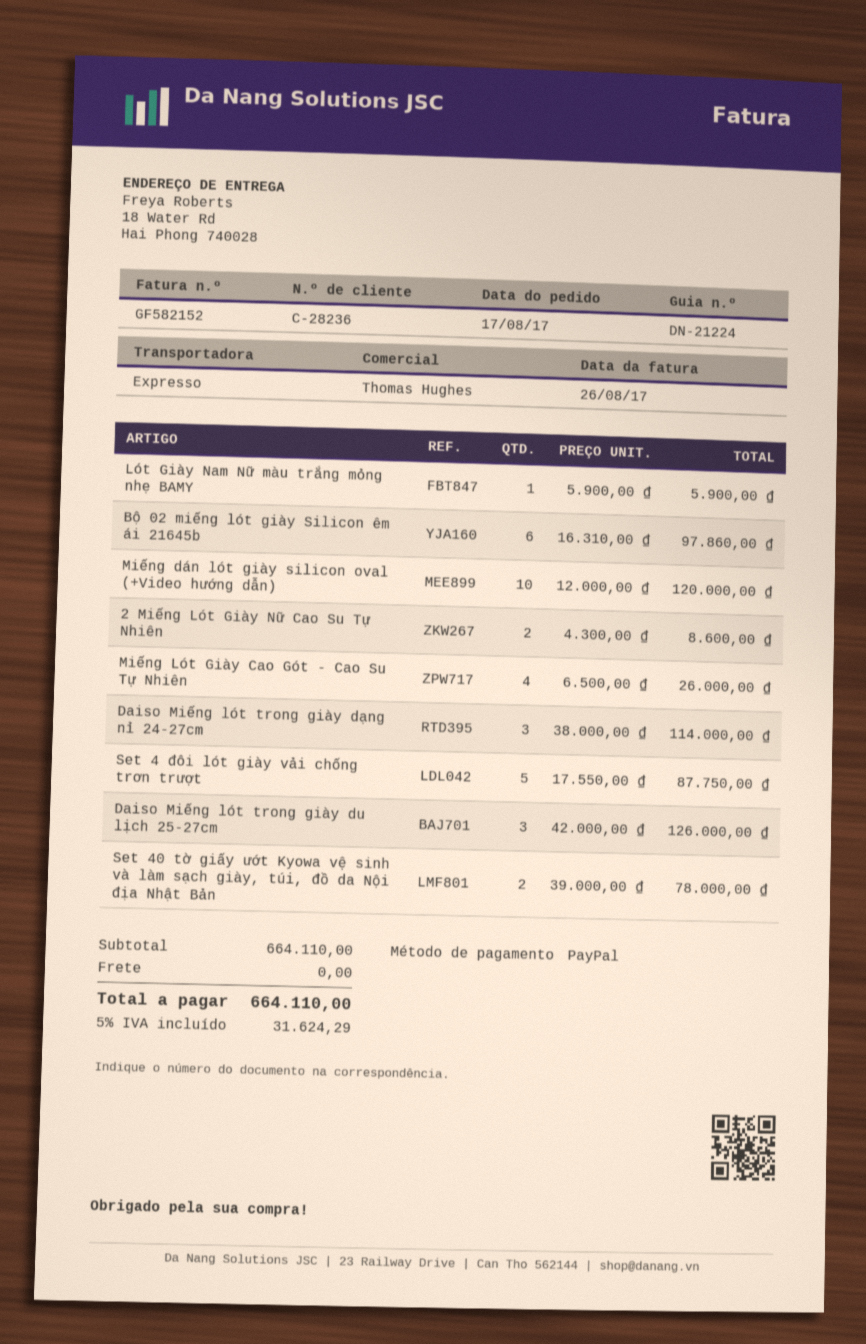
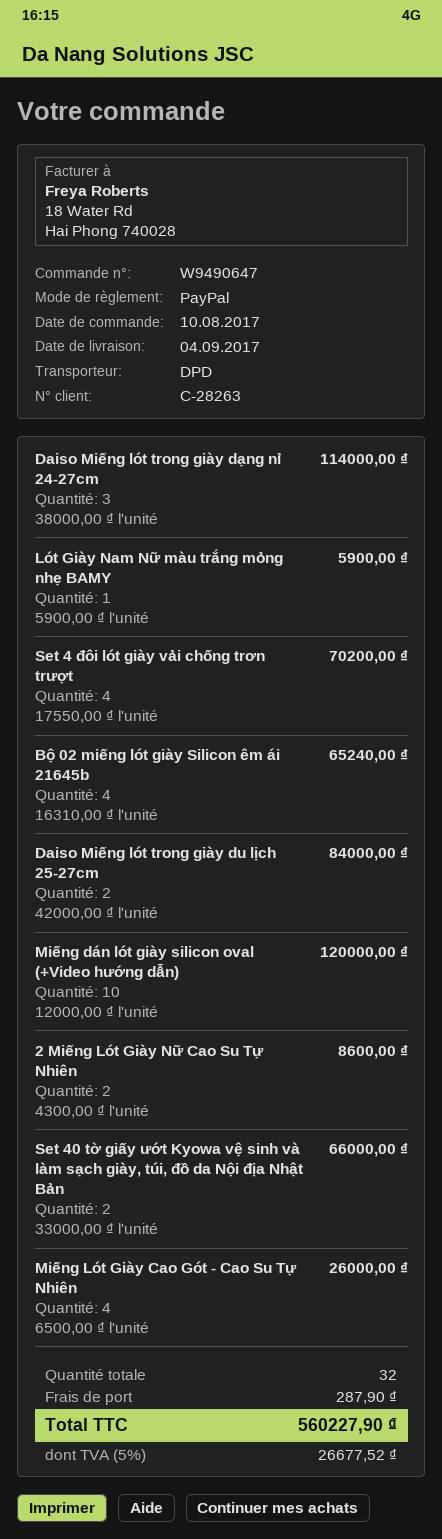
order date: 2017-08-17 -> 2017-08-10
customer number: C-28236 -> C-28263
shipping method: express -> DPD
Bộ 02 miếng lót giày Silicon êm ái 21645b: 6 x 16310.00 = 97860.00 -> 4 x 16310.00 = 65240.00
Set 4 đôi lót giày vải chống trơn trượt: 5 x 17550.00 = 87750.00 -> 4 x 17550.00 = 70200.00
Daiso Miếng lót trong giày du lịch 25-27cm: 3 x 42000.00 = 126000.00 -> 2 x 42000.00 = 84000.00
Set 40 tờ giấy ướt Kyowa vệ sinh và làm sạch giày, túi, đồ da Nội địa Nhật Bản: 2 x 39000.00 = 78000.00 -> 2 x 33000.00 = 66000.00
shipping: 0.00 -> 287.90
tax: 5% = 31624.29 -> 5% = 26677.52
total: 664110.00 -> 560227.90

